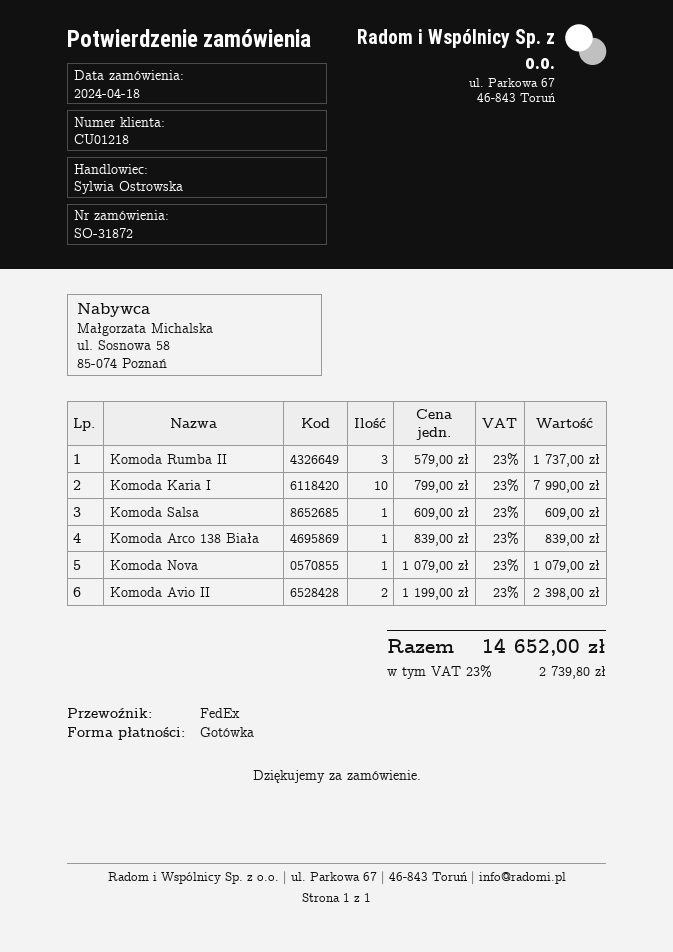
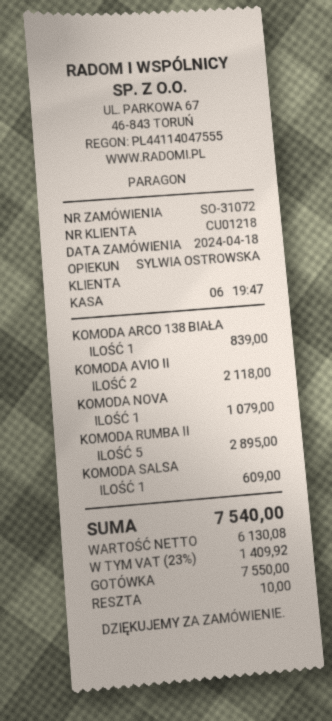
order number: SO-31872 -> SO-31072
Komoda Rumba II: 3 for 1737.00 -> 5 for 2895.00
Komoda Karia I: 10 for 7990.00 -> none
Komoda Avio II: 2 for 2398.00 -> 2 for 2118.00
tax: 23% = 2739.80 -> 23% = 1409.92
total: 14652.00 -> 7540.00

